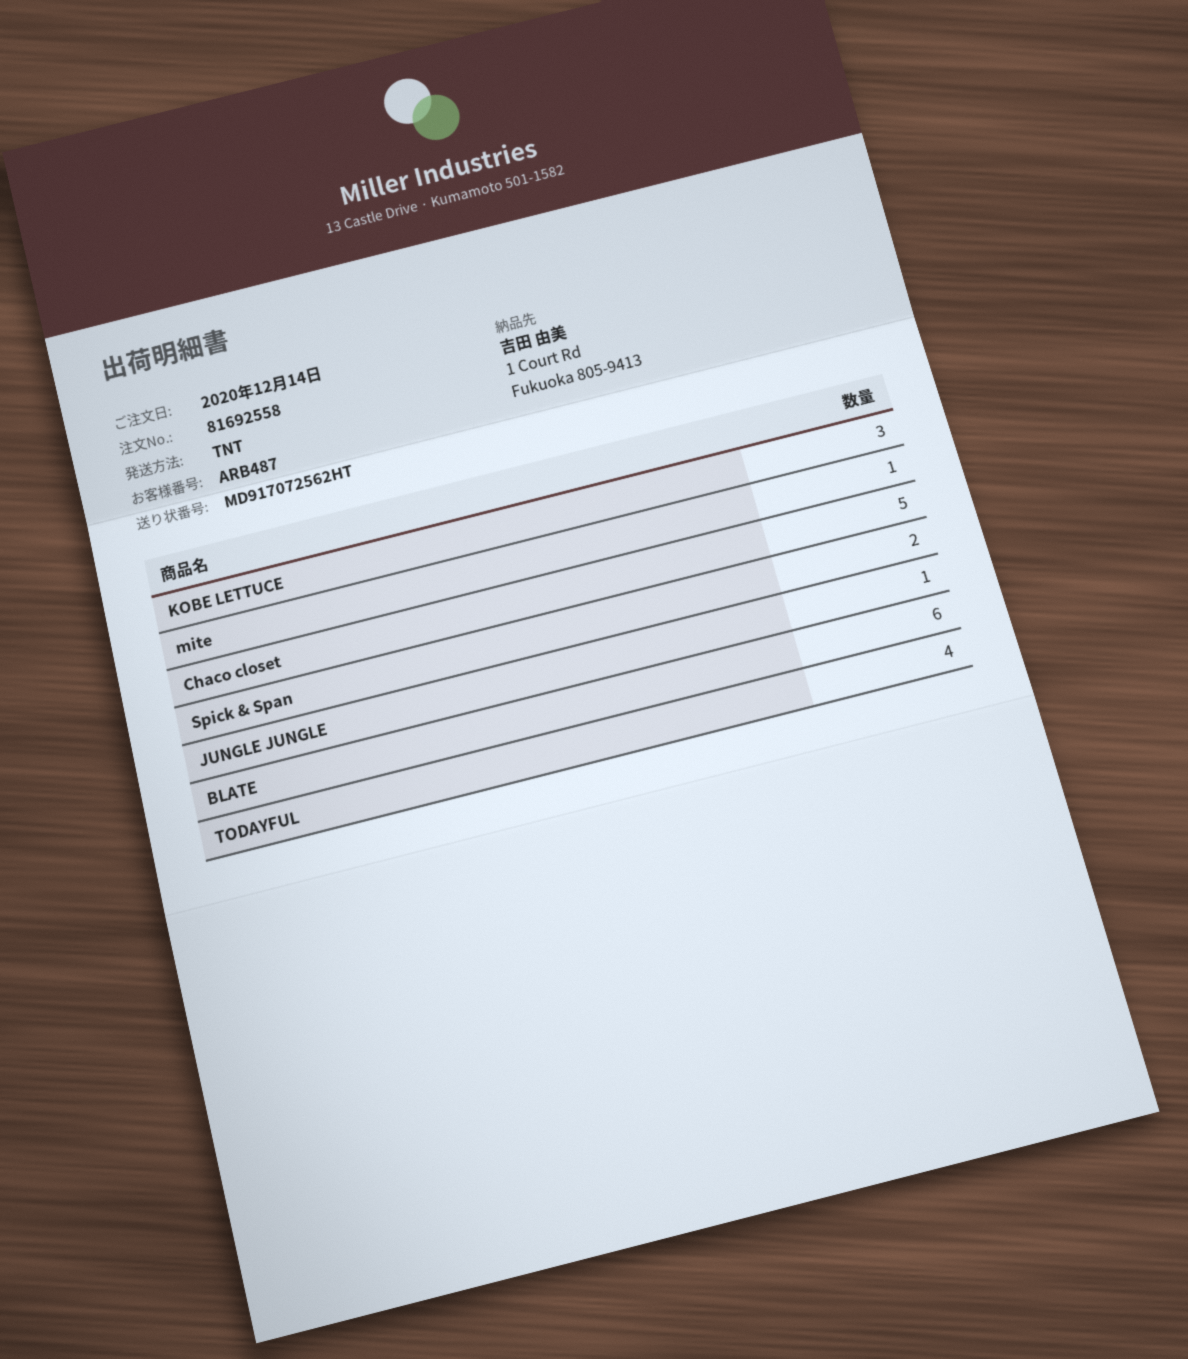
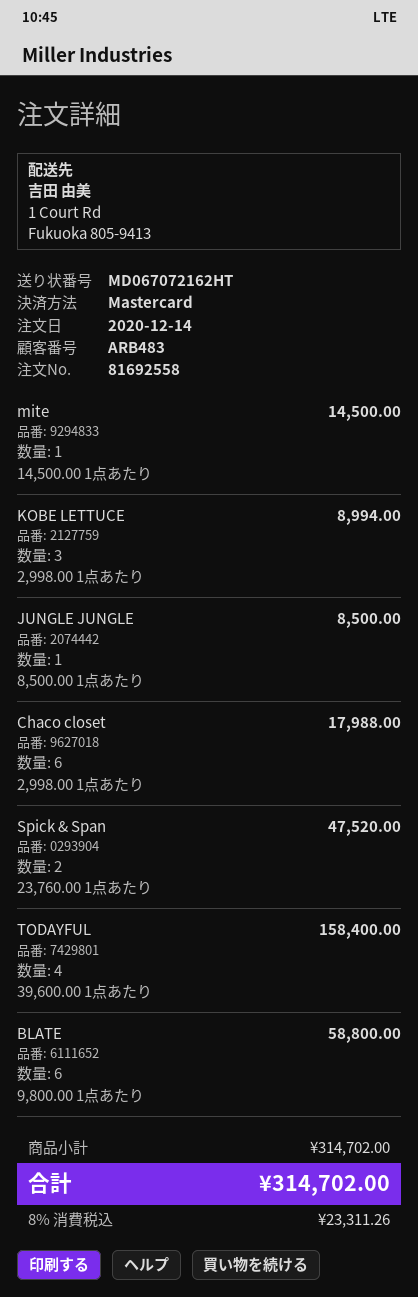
customer number: ARB487 -> ARB483
tracking number: MD917072562HT -> MD067072162HT
Chaco closet: 5 -> 6

